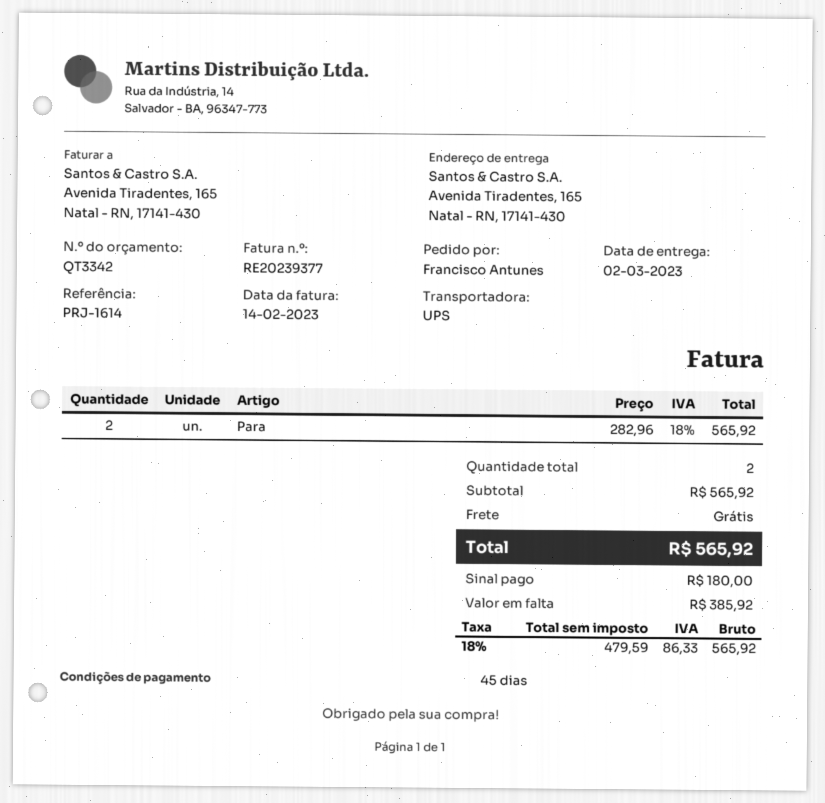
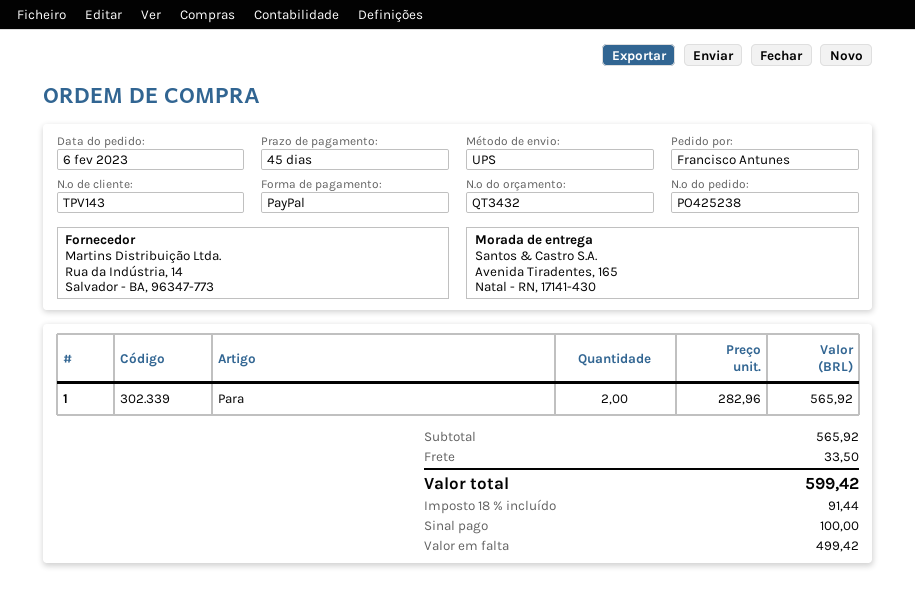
quote number: QT3342 -> QT3432
shipping: 0.00 -> 33.50
tax: 18% = 86.33 -> 18% = 91.44
total: 565.92 -> 599.42
deposit: 180.00 -> 100.00
balance: 385.92 -> 499.42

